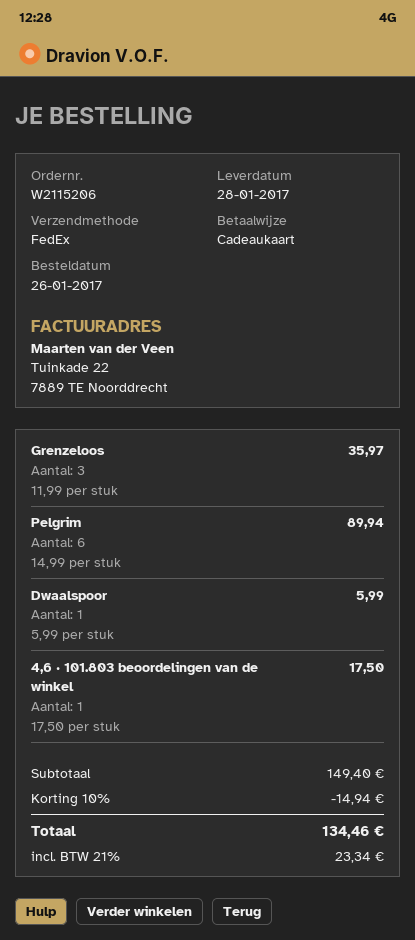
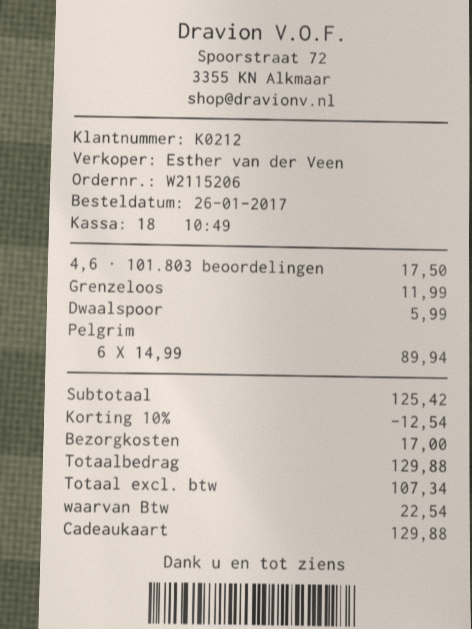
Grenzeloos: 3 x 11.99 = 35.97 -> 1 x 11.99 = 11.99
subtotal: 149.40 -> 125.42
discount: 10% = 14.94 -> 10% = 12.54
shipping: none -> 17.00
tax: 23.34 -> 22.54
total: 134.46 -> 129.88

